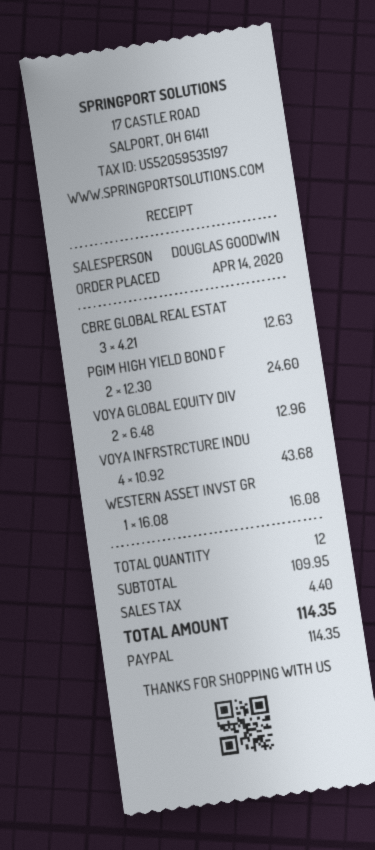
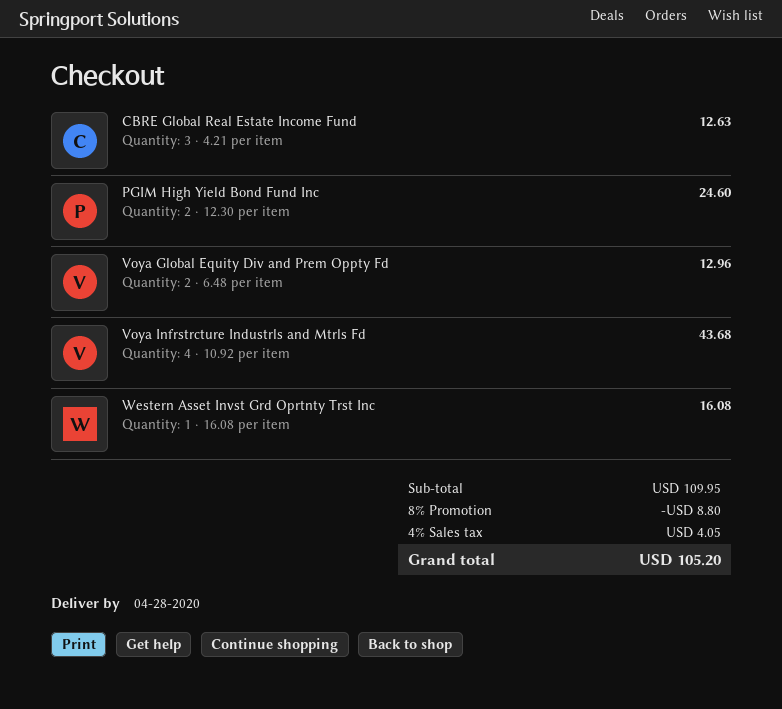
discount: none -> 8% = 8.80
tax: 4.40 -> 4.05
total: 114.35 -> 105.20

